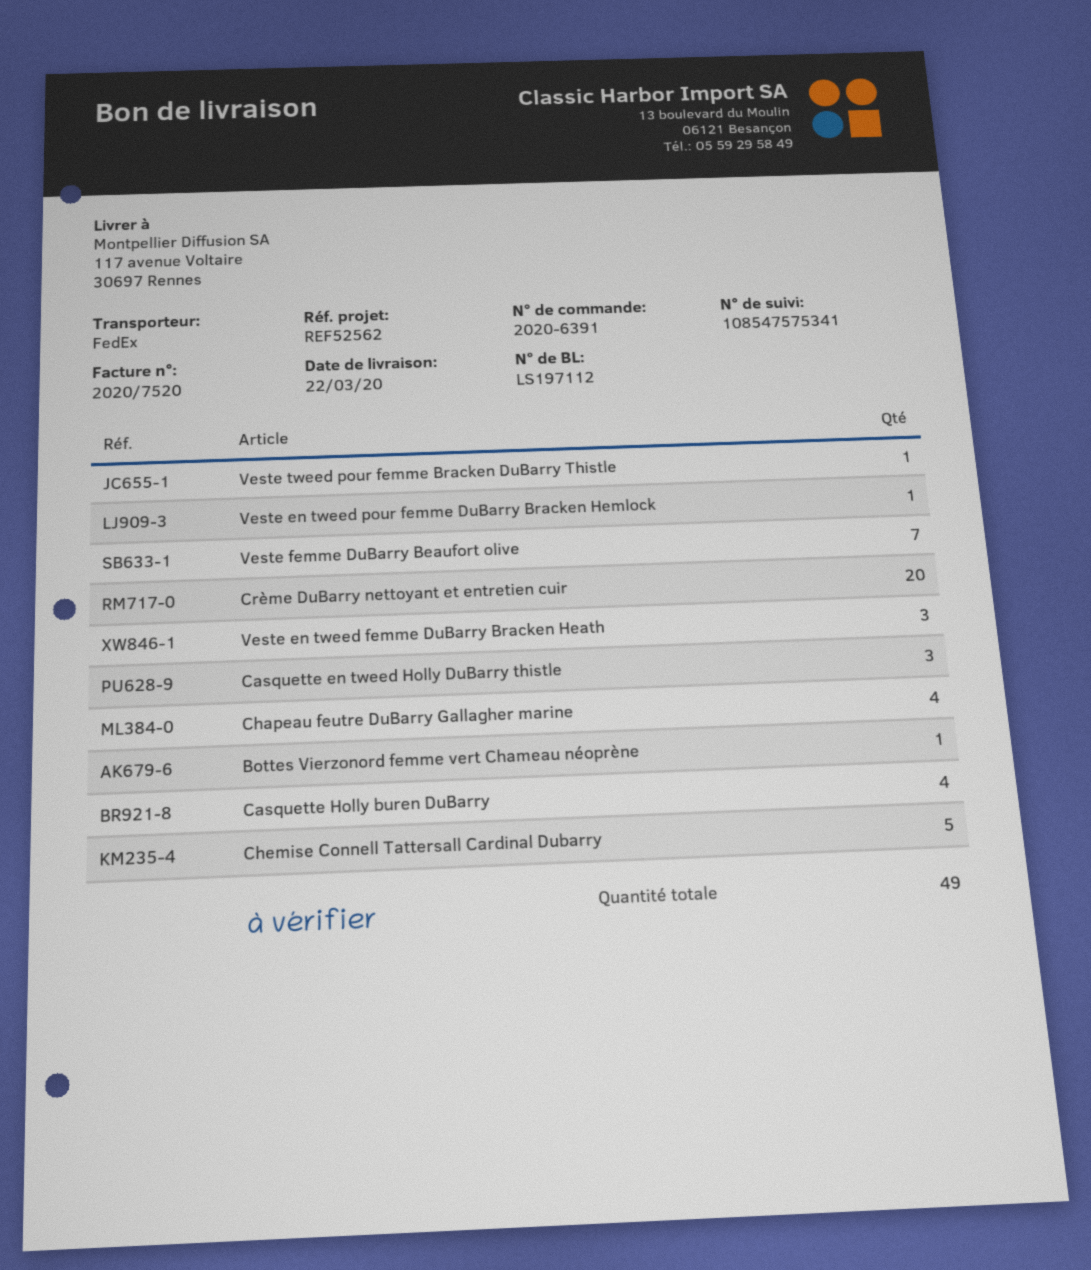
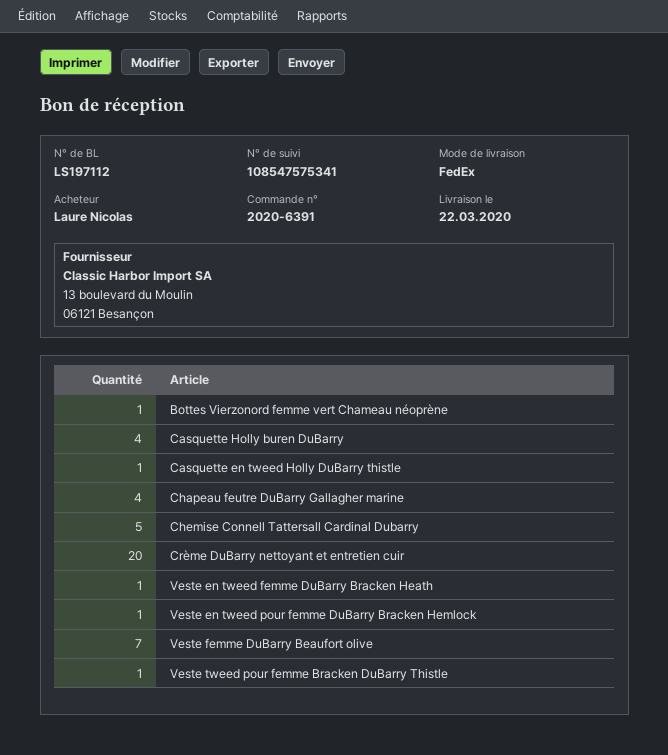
Veste en tweed femme DuBarry Bracken Heath: 3 -> 1
Casquette en tweed Holly DuBarry thistle: 3 -> 1

